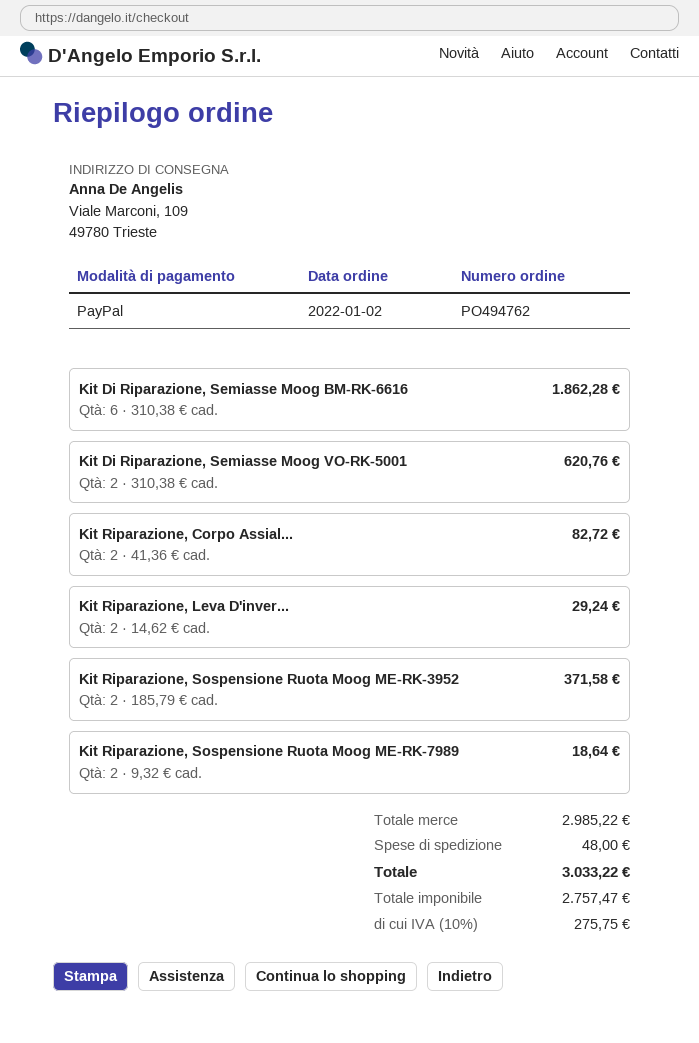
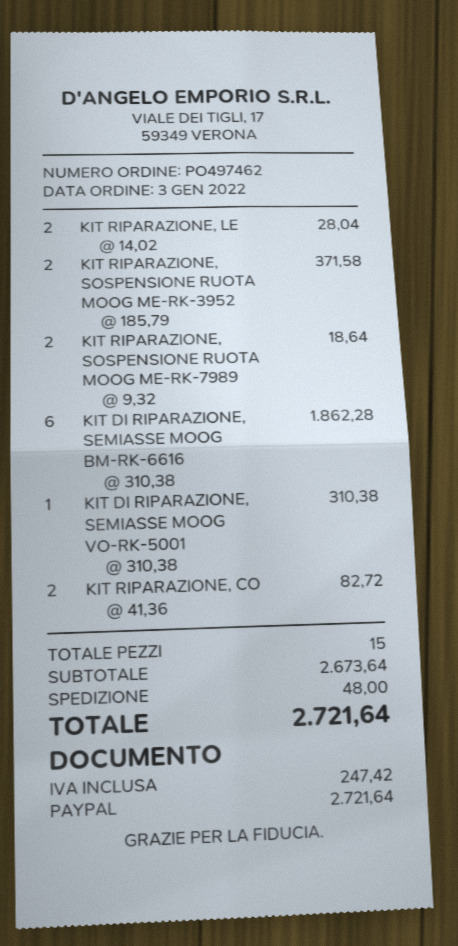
order number: PO494762 -> PO497462
order date: 2022-01-02 -> 2022-01-03
Kit Di Riparazione, Semiasse Moog VO-RK-5001: 2 x 310.38 = 620.76 -> 1 x 310.38 = 310.38
Kit Riparazione, Leva D'inver...: 2 x 14.62 = 29.24 -> 2 x 14.02 = 28.04
subtotal: 2985.22 -> 2673.64
tax: 275.75 -> 247.42
total: 3033.22 -> 2721.64

